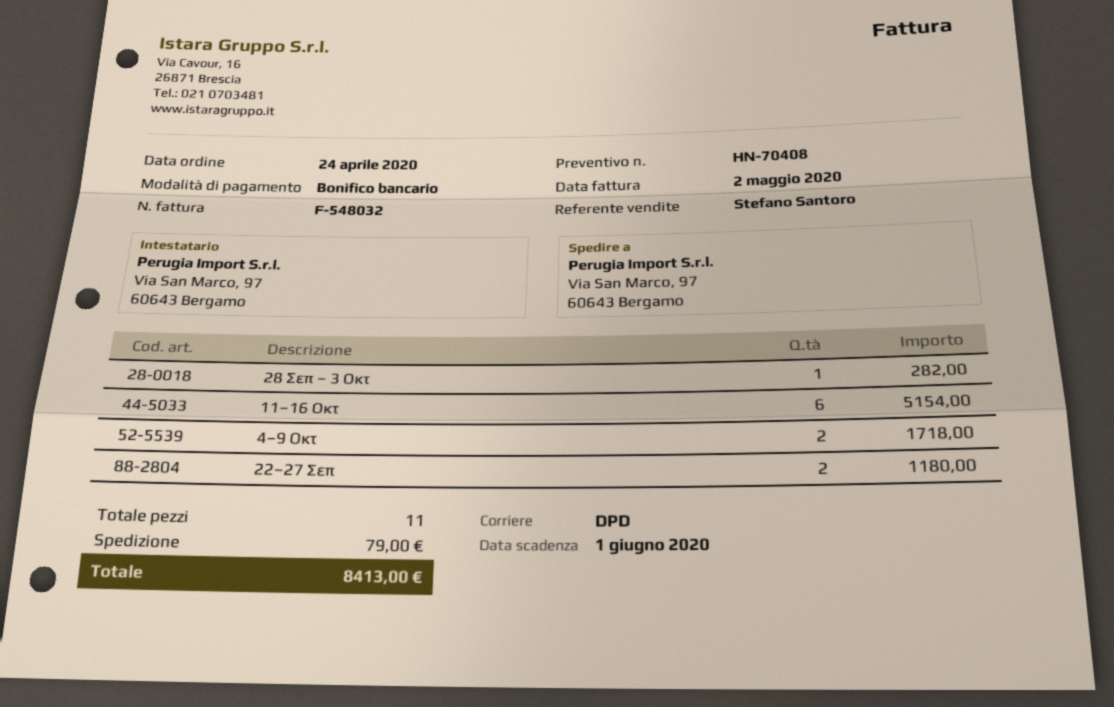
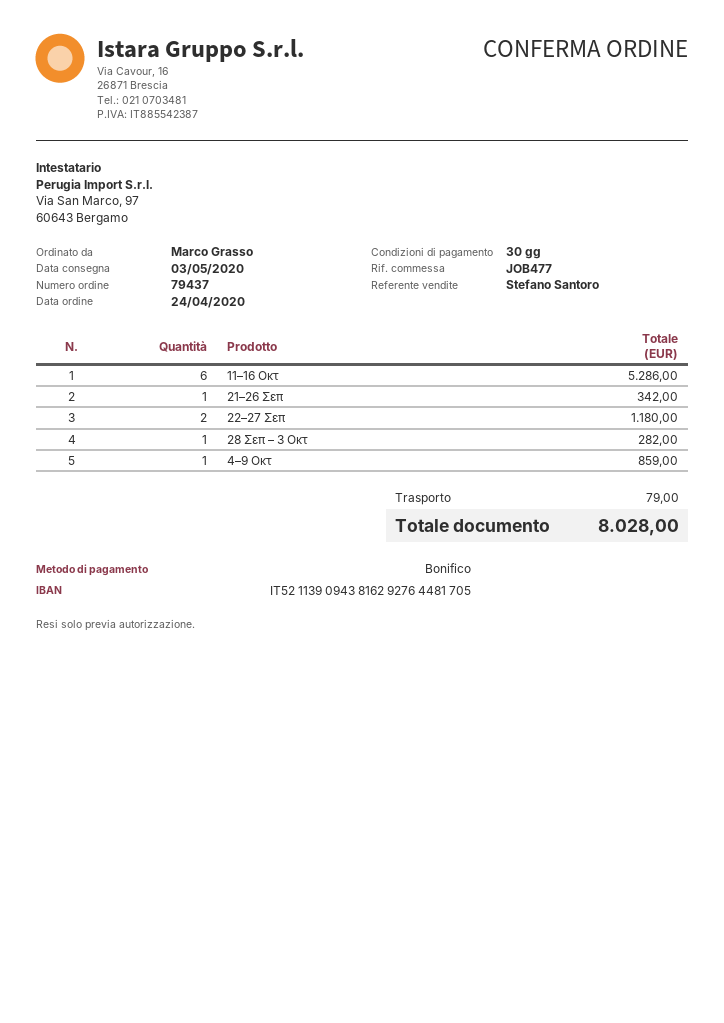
11–16 Οκτ: 6 for 5154.00 -> 6 for 5286.00
4–9 Οκτ: 2 for 1718.00 -> 1 for 859.00
21–26 Σεπ: none -> 1 for 342.00
total: 8413.00 -> 8028.00

